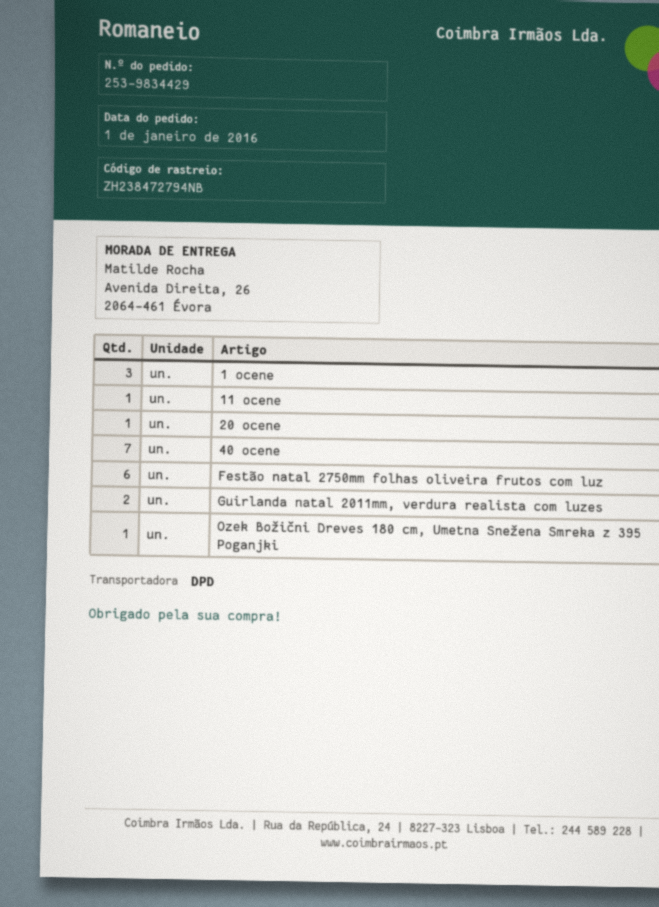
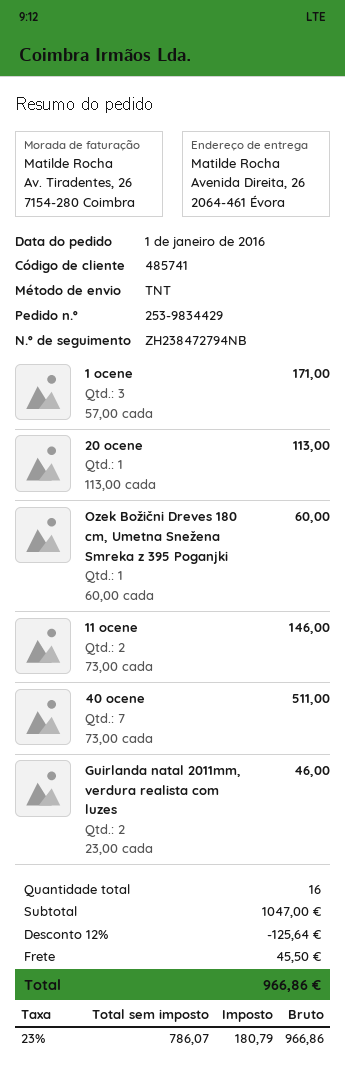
shipping method: DPD -> TNT
11 ocene: 1 -> 2
Festão natal 2750mm folhas oliveira frutos com luz: 6 -> none

